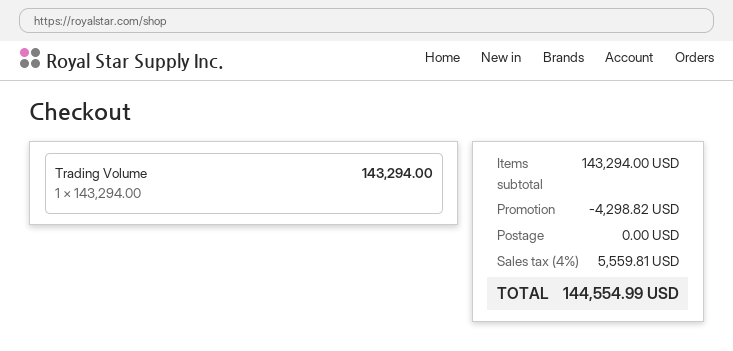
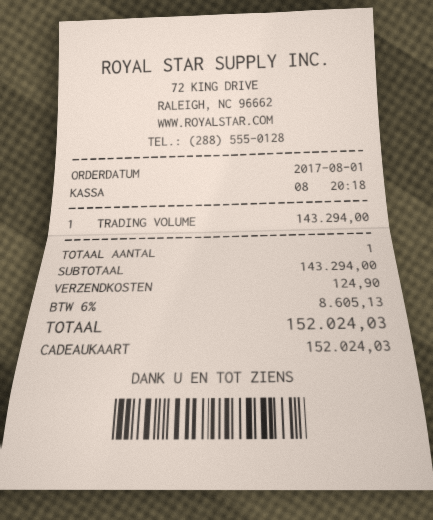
discount: 4298.82 -> none
shipping: 0.00 -> 124.90
tax: 4% = 5559.81 -> 6% = 8605.13
total: 144554.99 -> 152024.03

